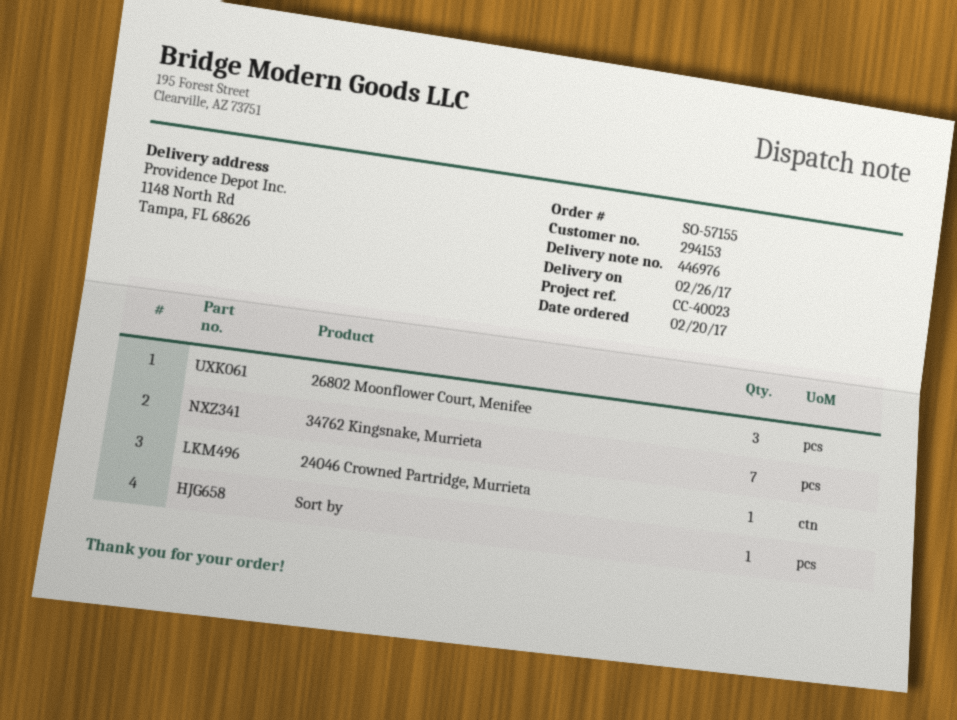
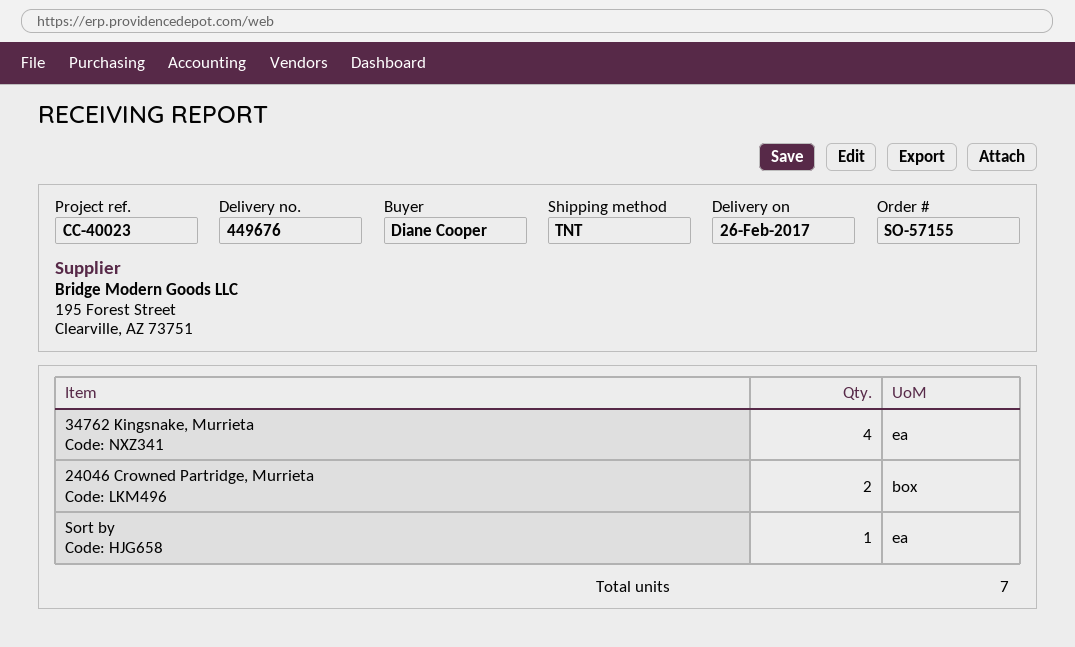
delivery note number: 446976 -> 449676
26802 Moonflower Court, Menifee: 3 -> none
34762 Kingsnake, Murrieta: 7 -> 4
24046 Crowned Partridge, Murrieta: 1 -> 2

